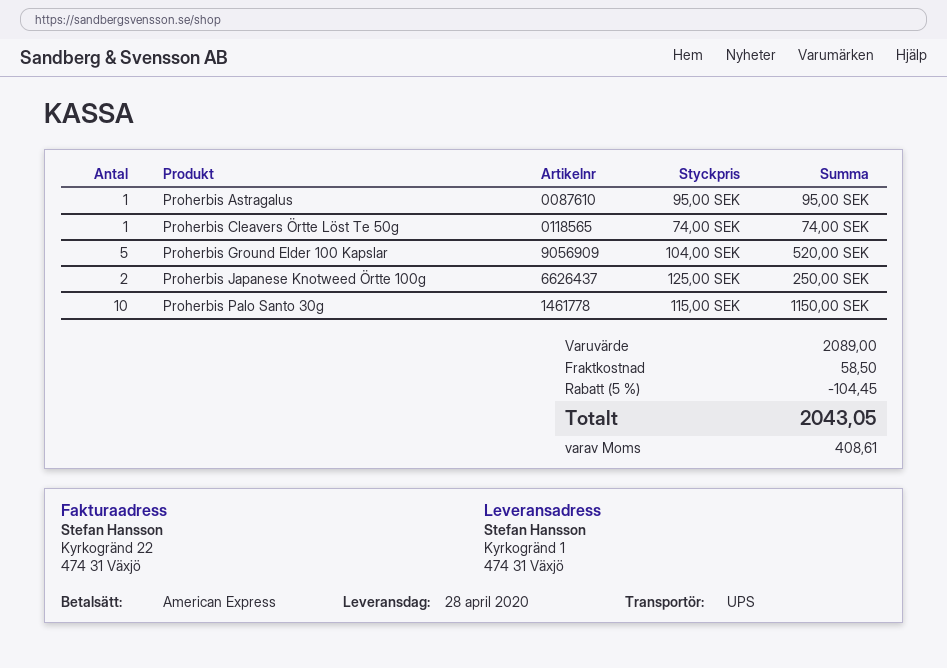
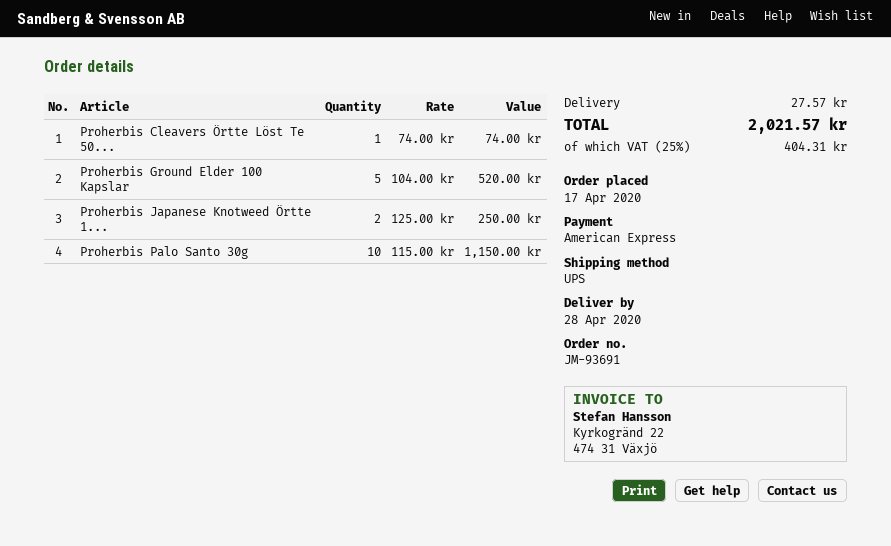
Proherbis Astragalus: 1 x 95.00 = 95.00 -> none
discount: 5% = 104.45 -> none
shipping: 58.50 -> 27.57
tax: 408.61 -> 404.31
total: 2043.05 -> 2021.57

